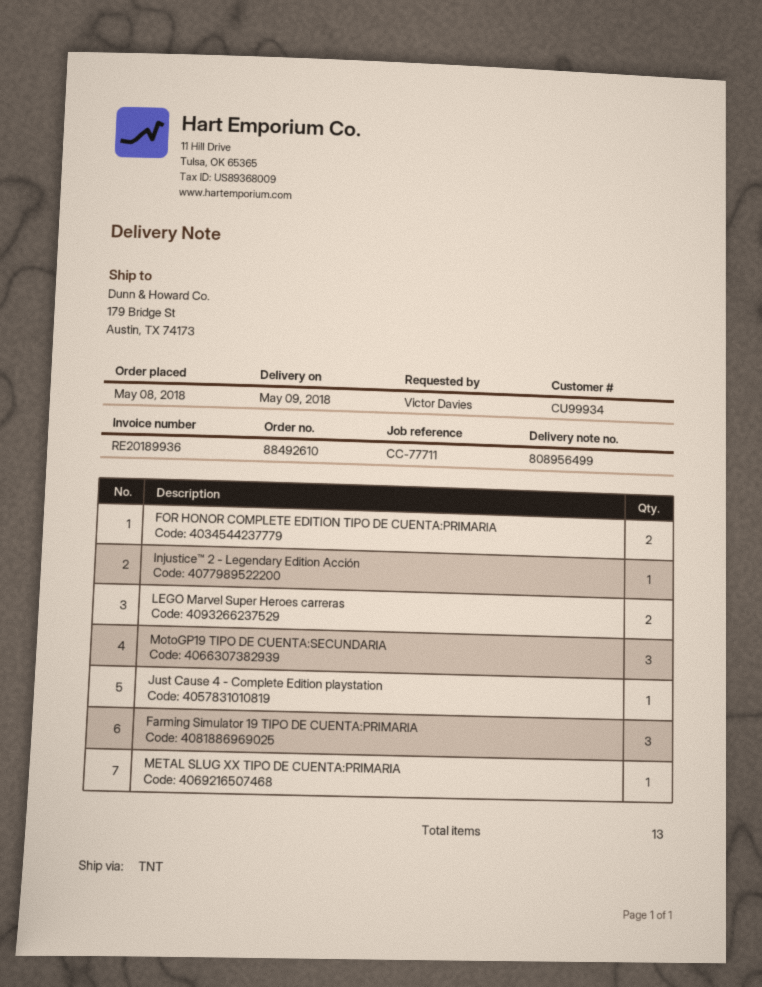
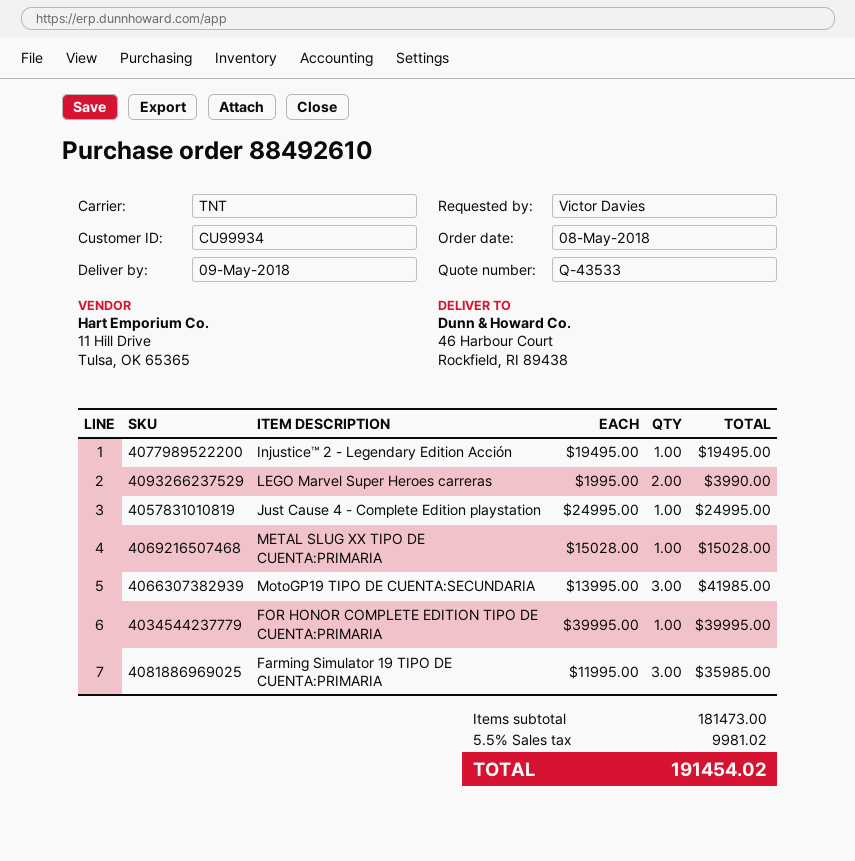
ship to: 179 Bridge St, Austin, TX 74173 -> 46 Harbour Court, Rockfield, RI 89438
FOR HONOR COMPLETE EDITION TIPO DE CUENTA:PRIMARIA: 2 -> 1

